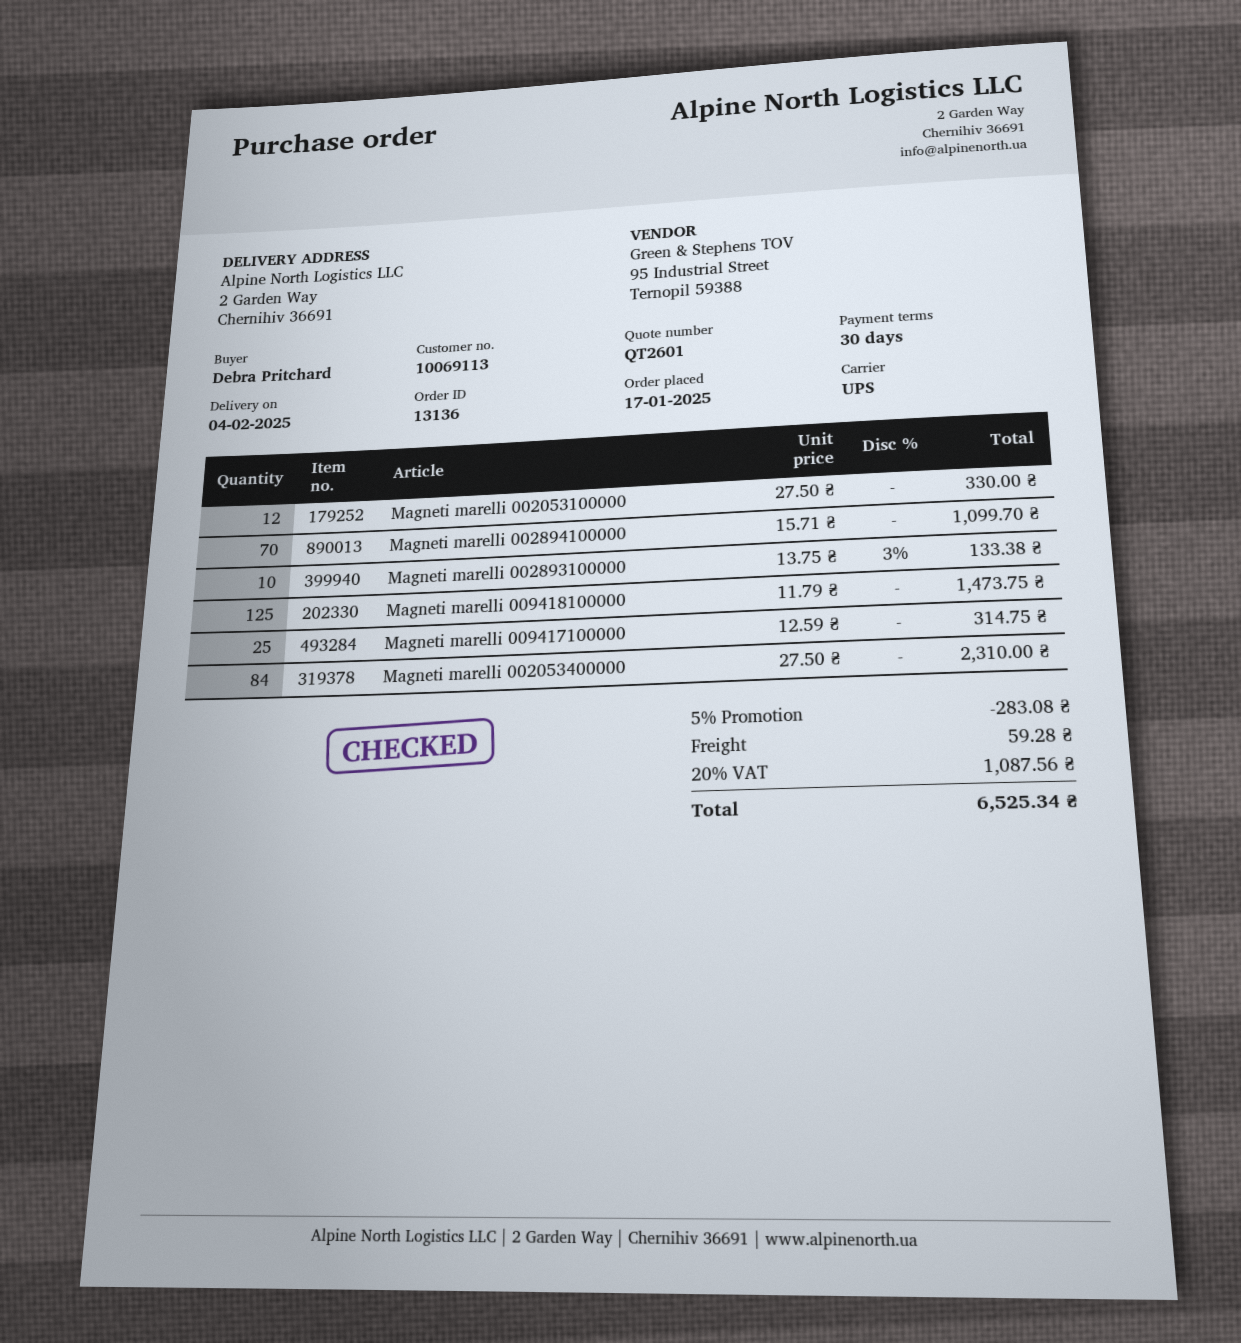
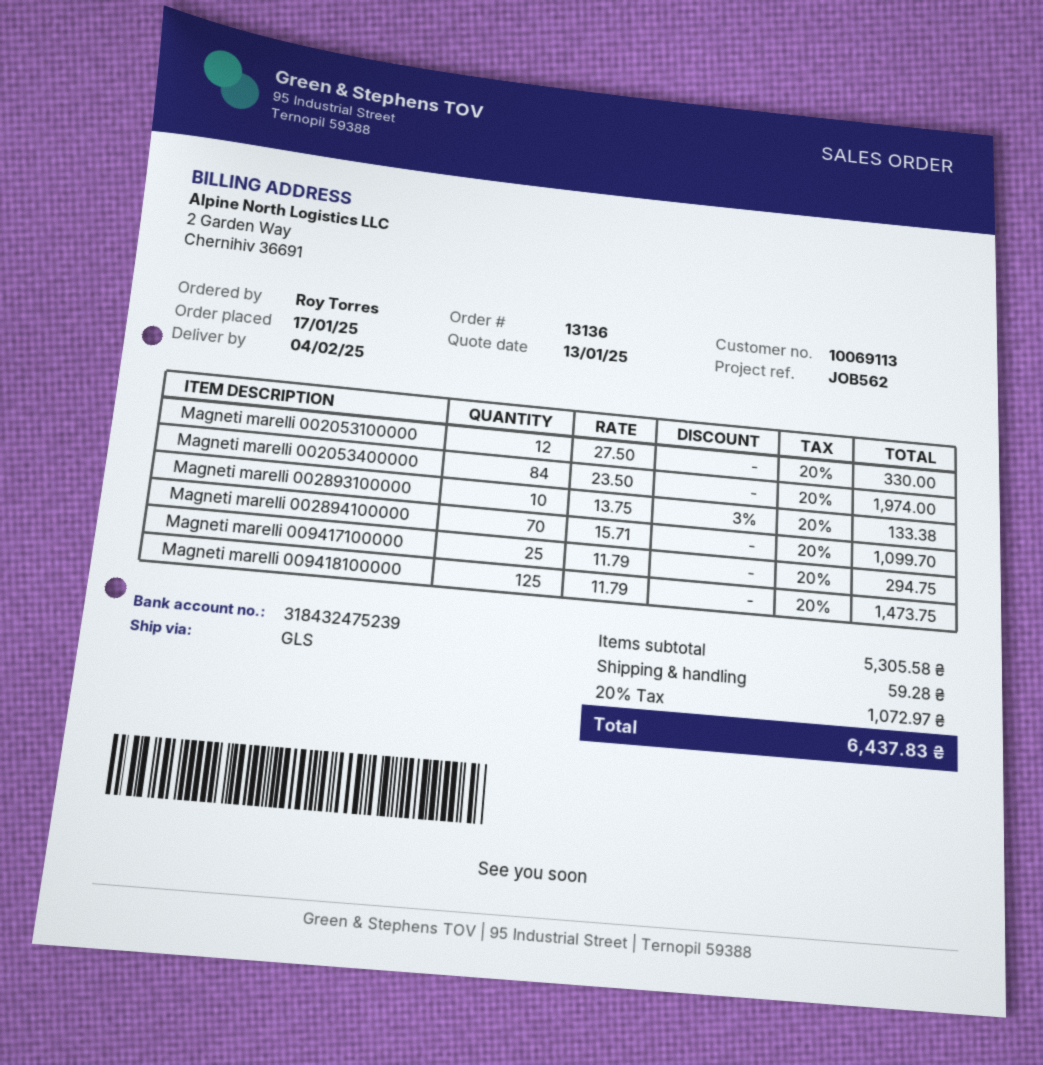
ordered by: Debra Pritchard -> Roy Torres
shipping method: UPS -> GLS
Magneti marelli 009417100000: 25 x 12.59 = 314.75 -> 25 x 11.79 = 294.75
Magneti marelli 002053400000: 84 x 27.50 = 2310.00 -> 84 x 23.50 = 1974.00
discount: 5% = 283.08 -> none
tax: 20% = 1087.56 -> 20% = 1072.97
total: 6525.34 -> 6437.83

